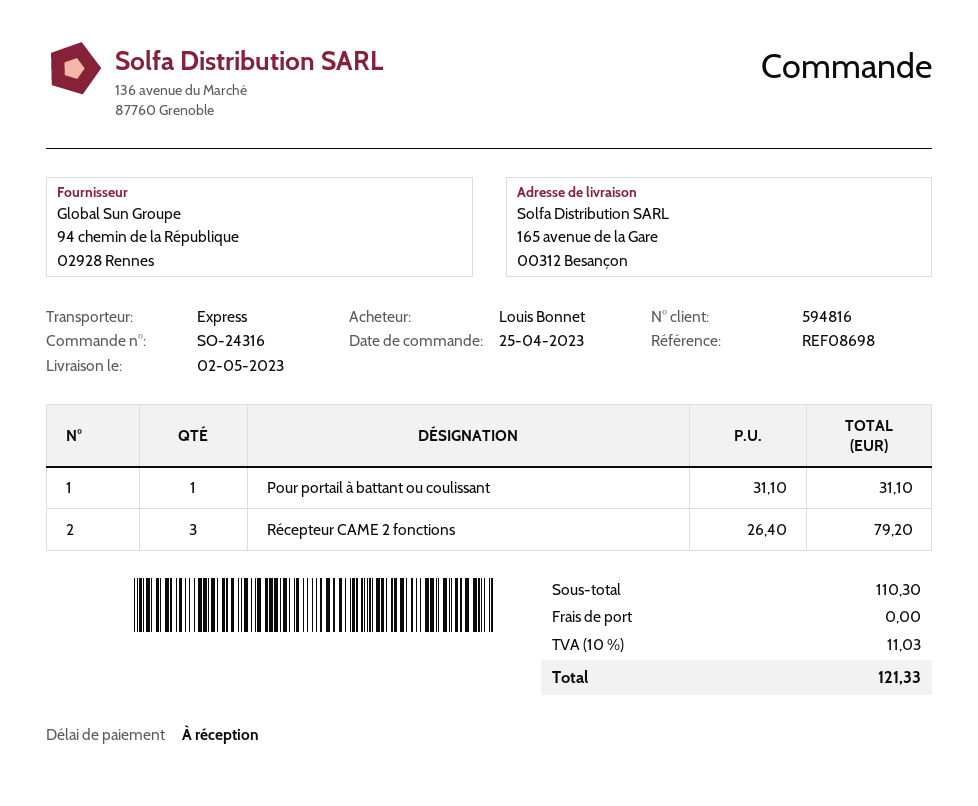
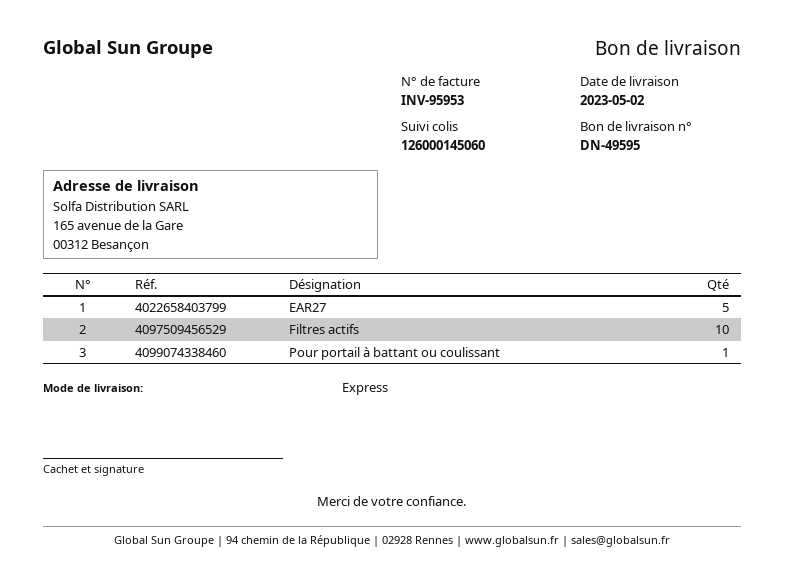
Récepteur CAME 2 fonctions: 3 -> none
EAR27: none -> 5
Filtres actifs: none -> 10

